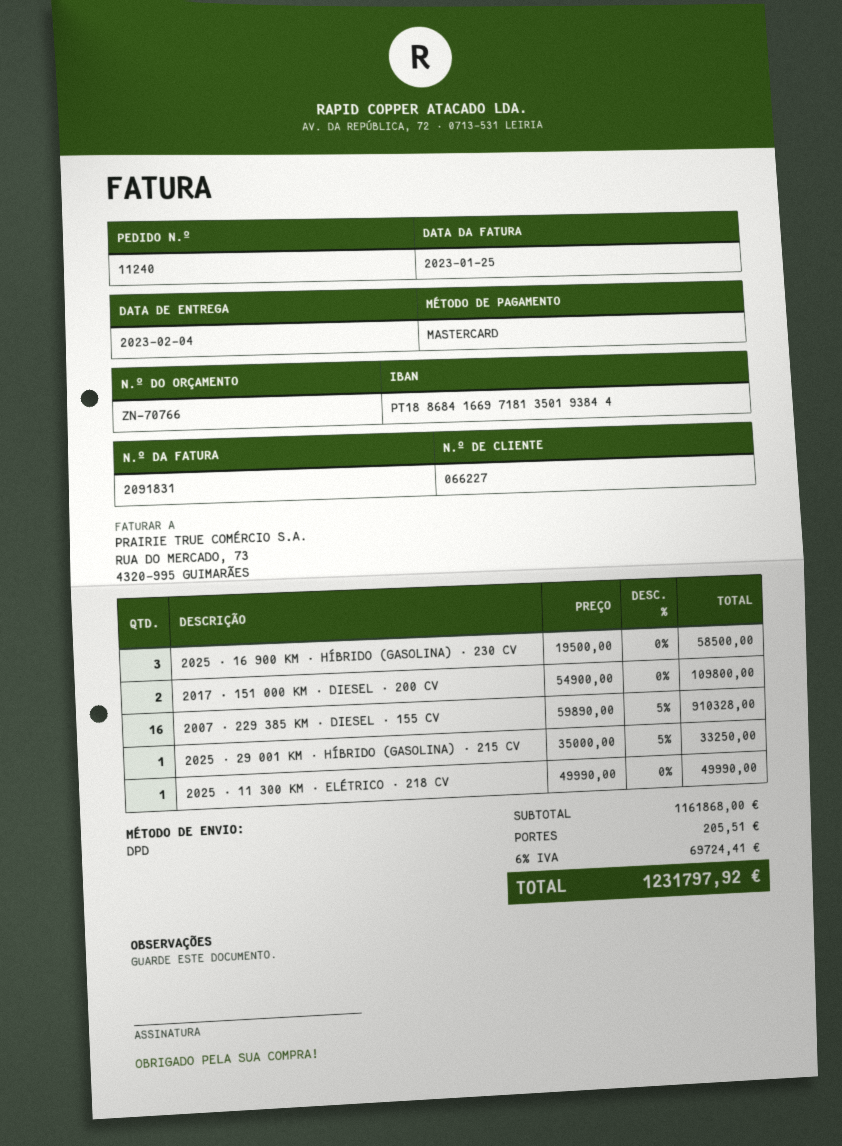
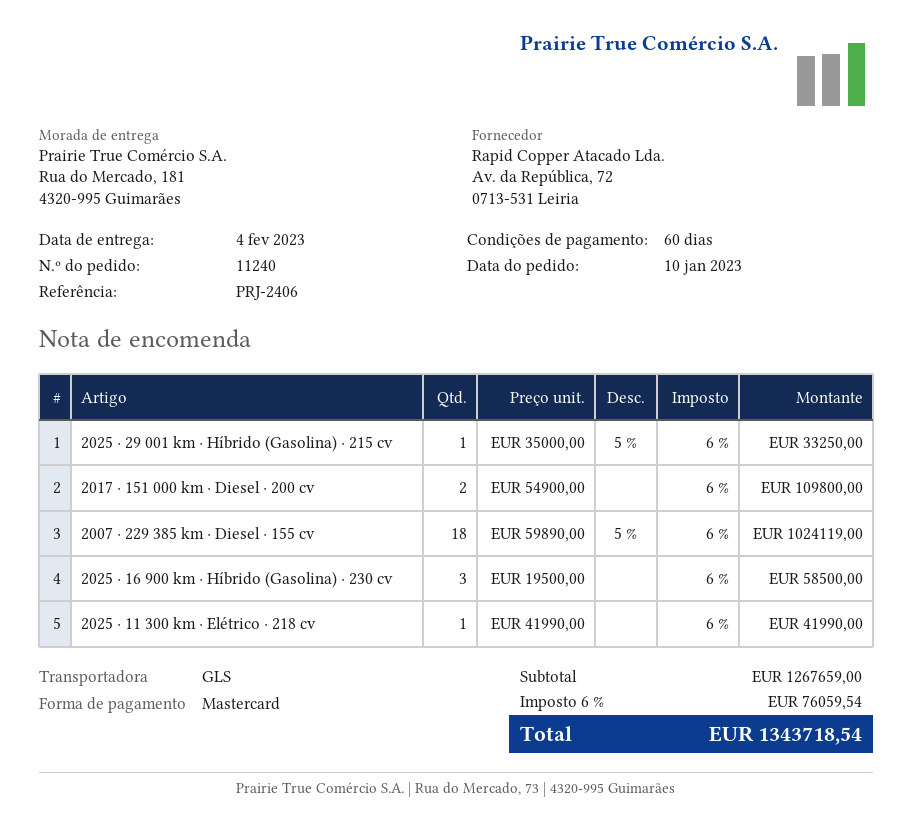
shipping method: DPD -> GLS
2007 · 229 385 KM · DIESEL · 155 CV: 16 x 59890.00 - 5% = 910328.00 -> 18 x 59890.00 - 5% = 1024119.00
2025 · 11 300 KM · ELÉTRICO · 218 CV: 1 x 49990.00 = 49990.00 -> 1 x 41990.00 = 41990.00
subtotal: 1161868.00 -> 1267659.00
shipping: 205.51 -> none
tax: 6% = 69724.41 -> 6% = 76059.54
total: 1231797.92 -> 1343718.54

